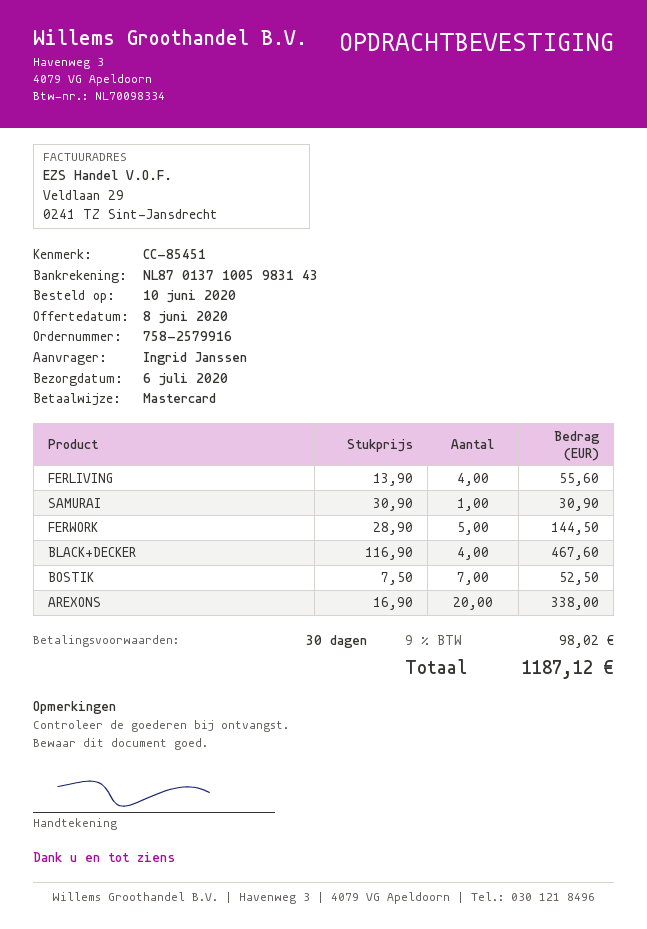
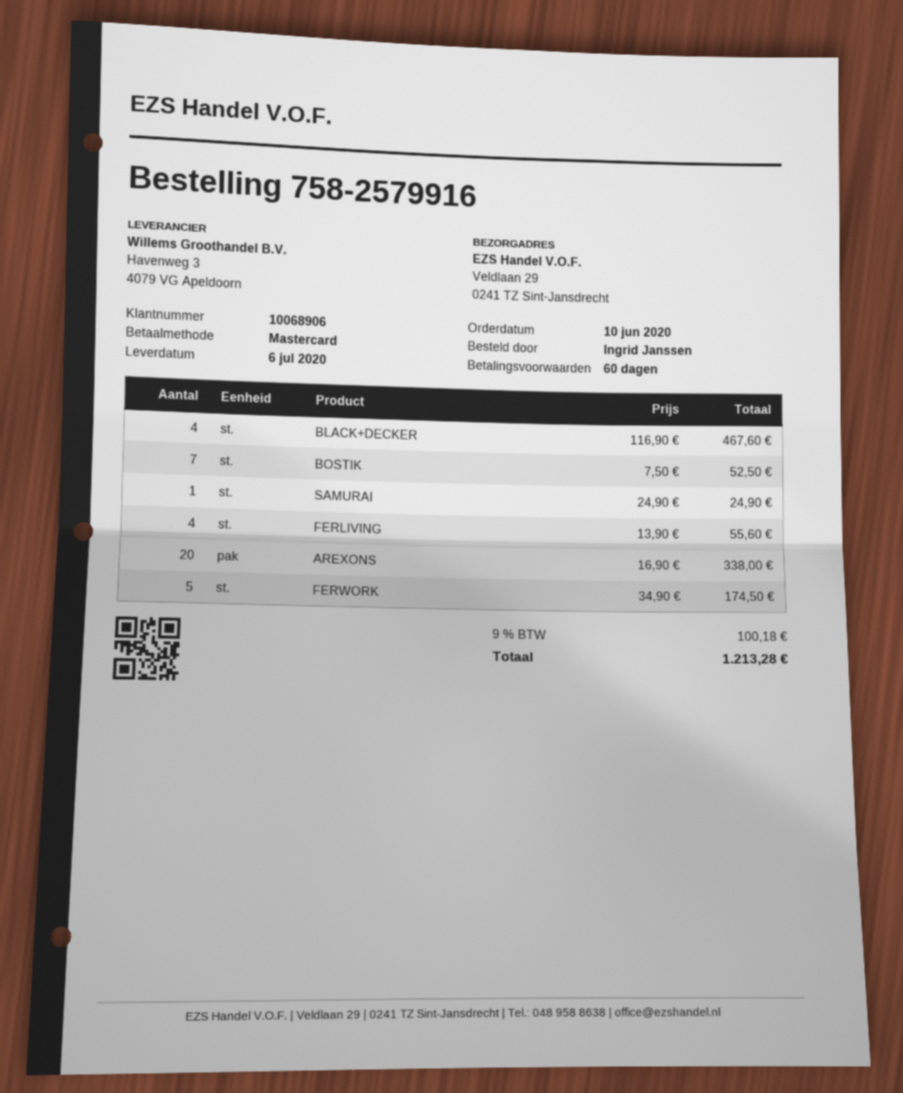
payment terms: 30 days -> 60 days
SAMURAI: 1 x 30.90 = 30.90 -> 1 x 24.90 = 24.90
FERWORK: 5 x 28.90 = 144.50 -> 5 x 34.90 = 174.50
tax: 9% = 98.02 -> 9% = 100.18
total: 1187.12 -> 1213.28

